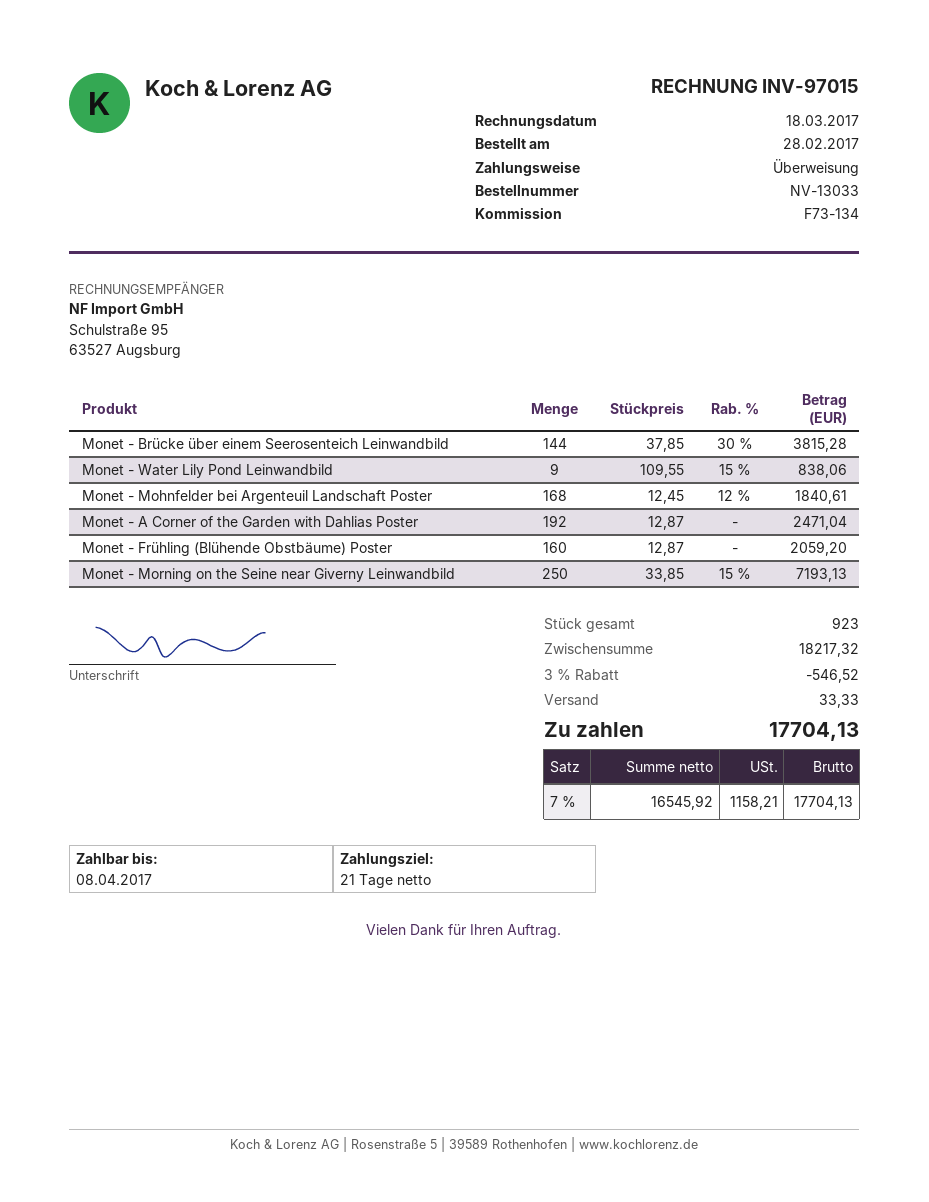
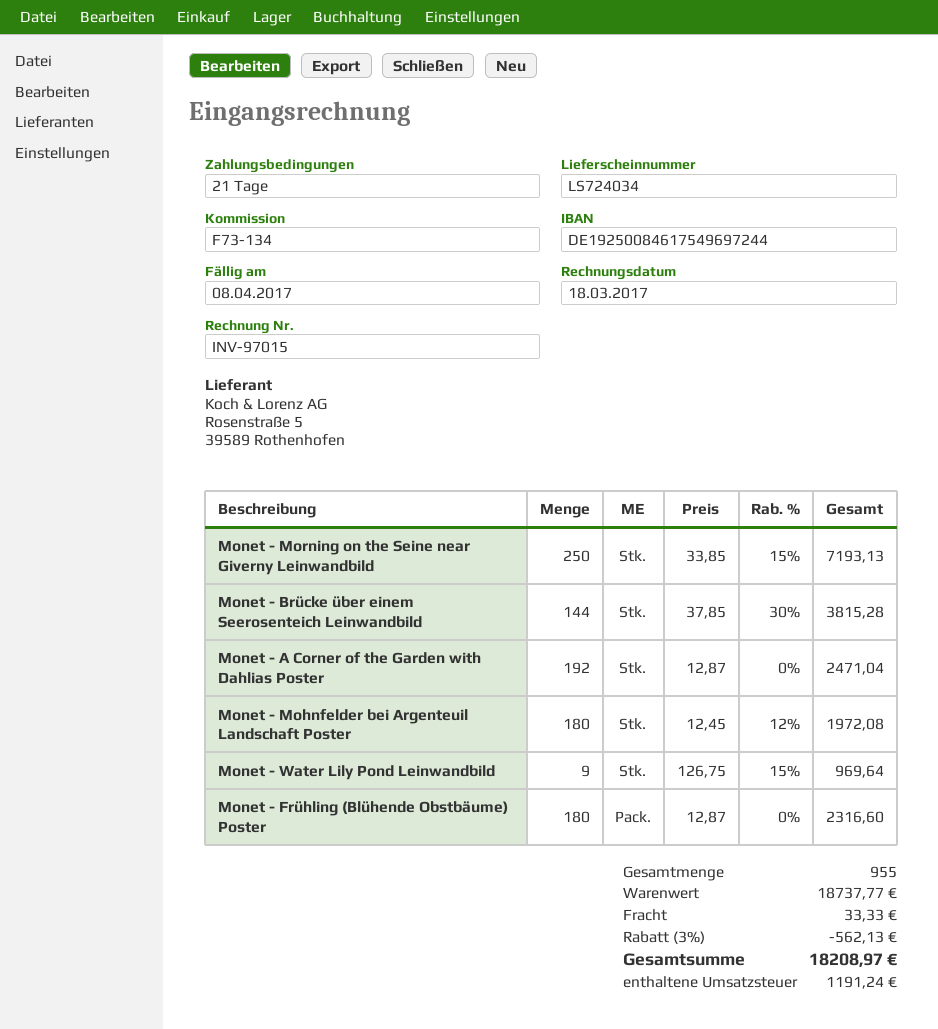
Monet - Water Lily Pond Leinwandbild: 9 x 109.55 - 15% = 838.06 -> 9 x 126.75 - 15% = 969.64
Monet - Mohnfelder bei Argenteuil Landschaft Poster: 168 x 12.45 - 12% = 1840.61 -> 180 x 12.45 - 12% = 1972.08
Monet - Frühling (Blühende Obstbäume) Poster: 160 x 12.87 = 2059.20 -> 180 x 12.87 = 2316.60
total quantity: 923 -> 955
subtotal: 18217.32 -> 18737.77
discount: 3% = 546.52 -> 3% = 562.13
tax: 1158.21 -> 1191.24
total: 17704.13 -> 18208.97

